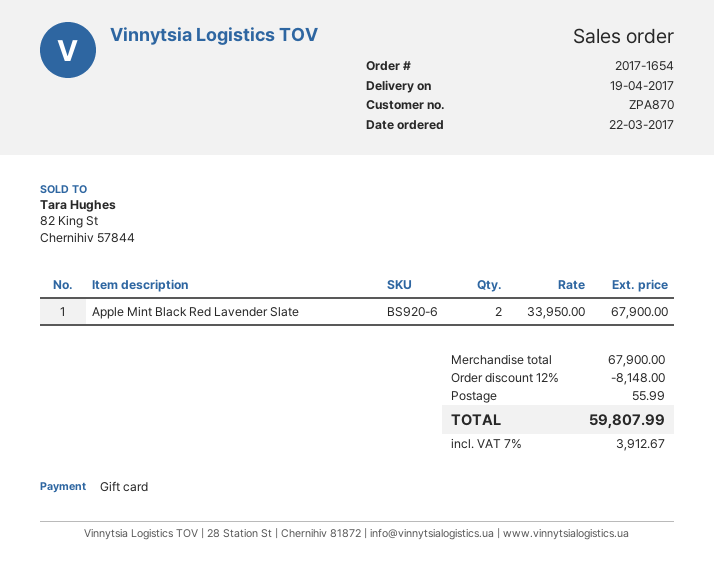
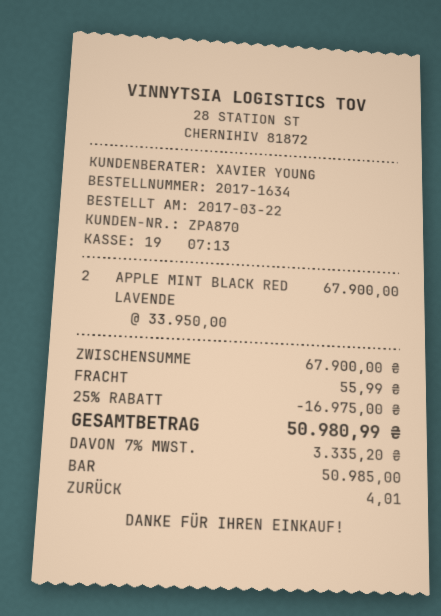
order number: 2017-1654 -> 2017-1634
payment method: gift card -> cash
discount: 12% = 8148.00 -> 25% = 16975.00
tax: 7% = 3912.67 -> 7% = 3335.20
total: 59807.99 -> 50980.99

